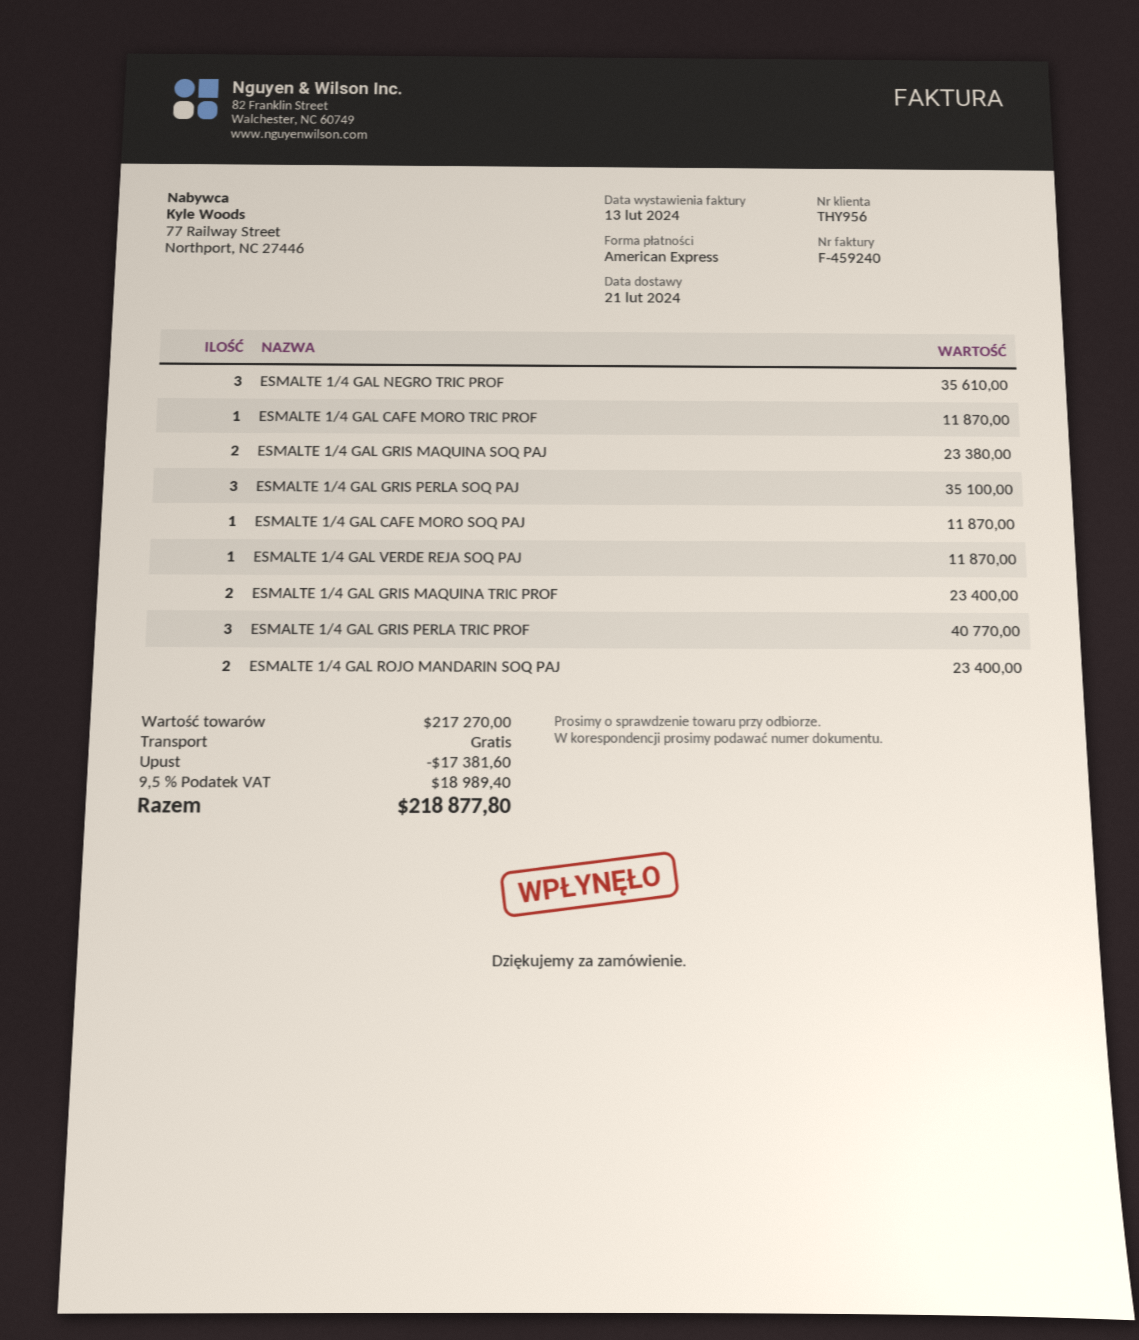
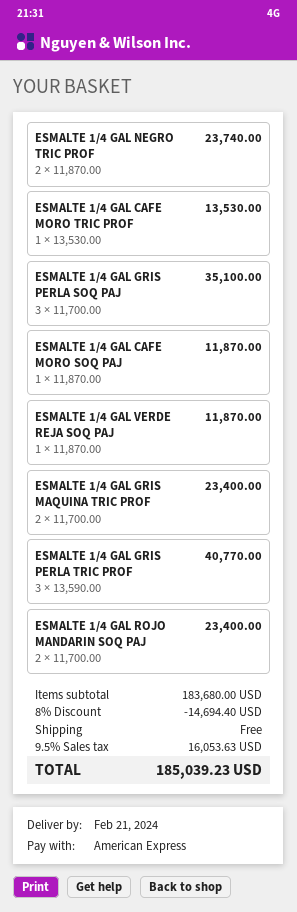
ESMALTE 1/4 GAL NEGRO TRIC PROF: 3 for 35610.00 -> 2 for 23740.00
ESMALTE 1/4 GAL CAFE MORO TRIC PROF: 1 for 11870.00 -> 1 for 13530.00
ESMALTE 1/4 GAL GRIS MAQUINA SOQ PAJ: 2 for 23380.00 -> none
subtotal: 217270.00 -> 183680.00
discount: 17381.60 -> 14694.40
tax: 9.5% = 18989.40 -> 9.5% = 16053.63
total: 218877.80 -> 185039.23

